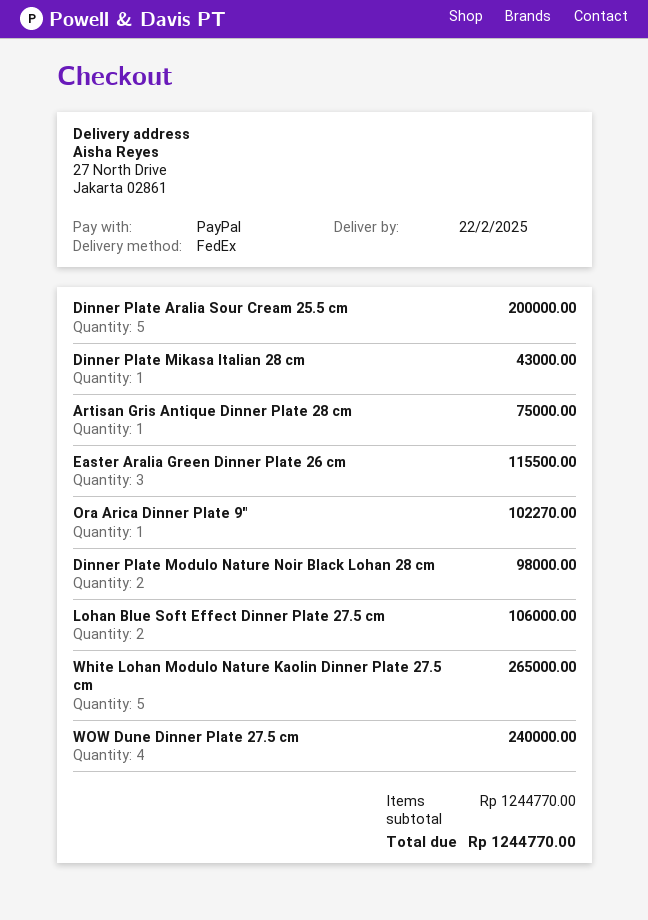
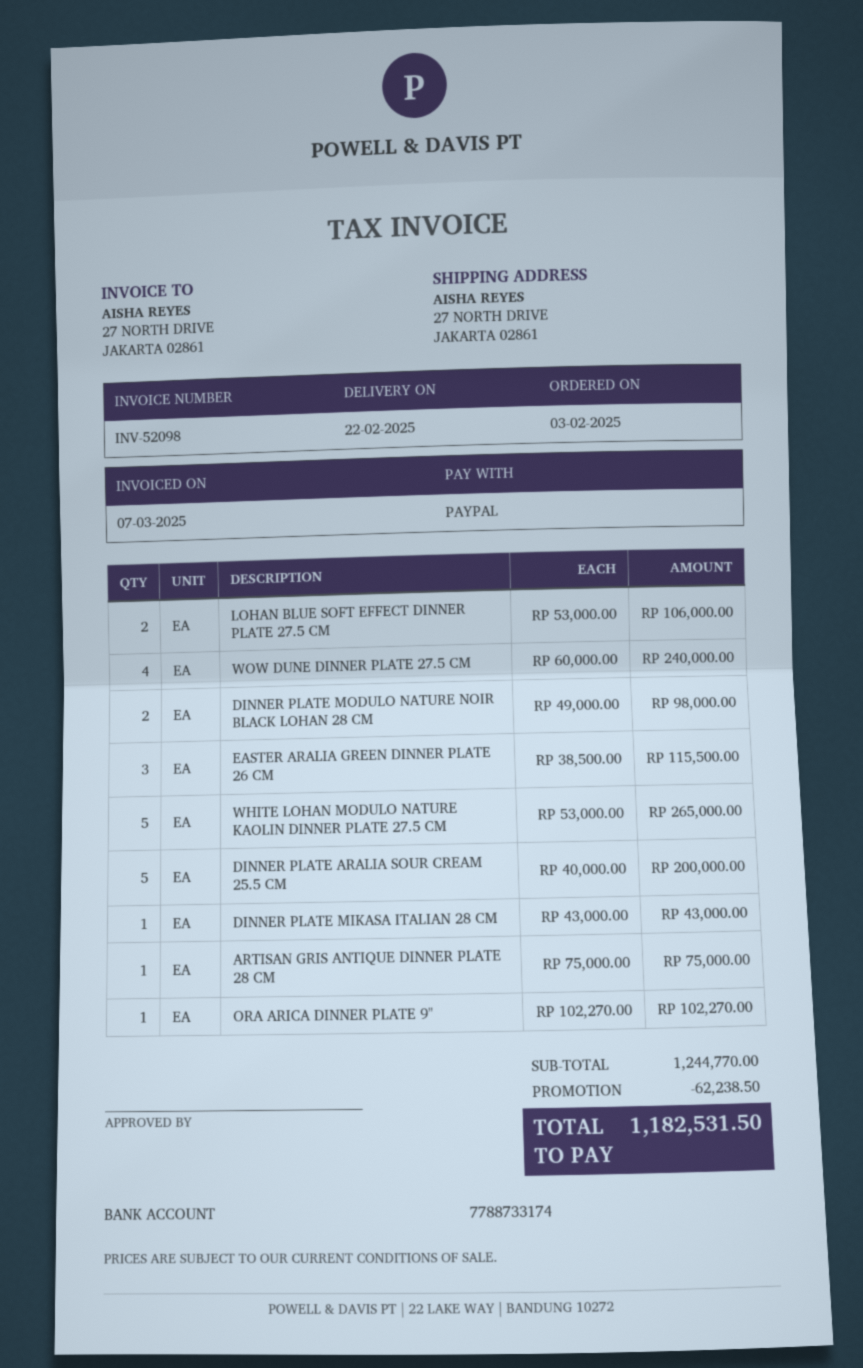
discount: none -> 62238.50
total: 1244770.00 -> 1182531.50

